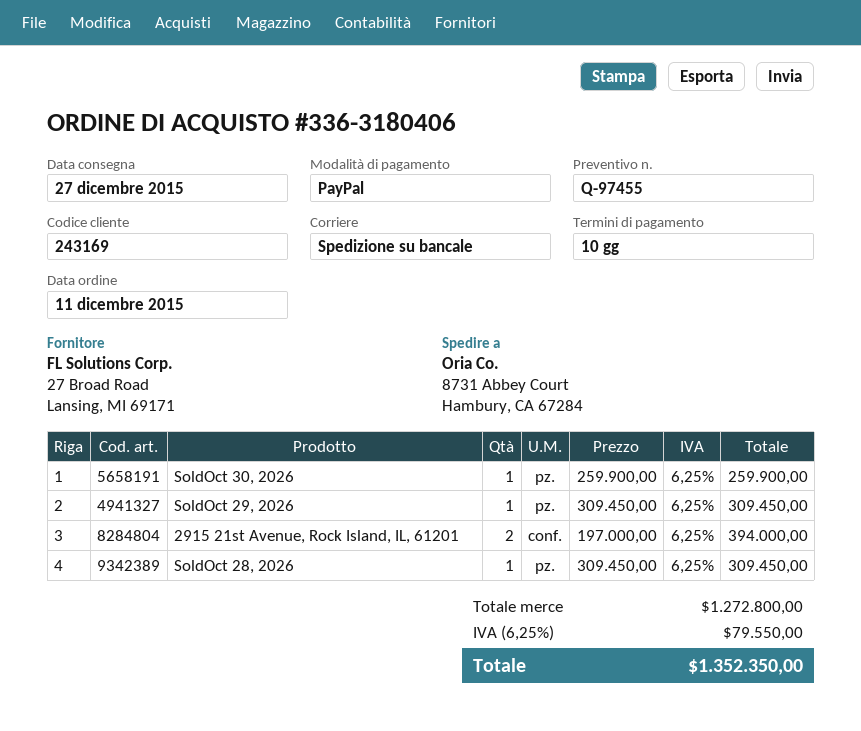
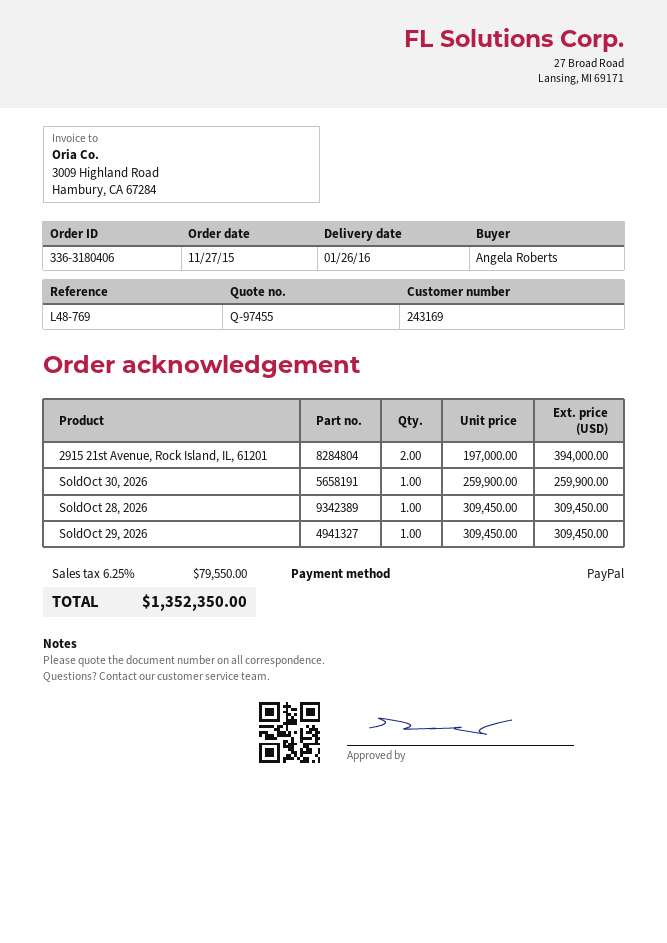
order date: 2015-12-11 -> 2015-11-27
delivery date: 2015-12-27 -> 2016-01-26

